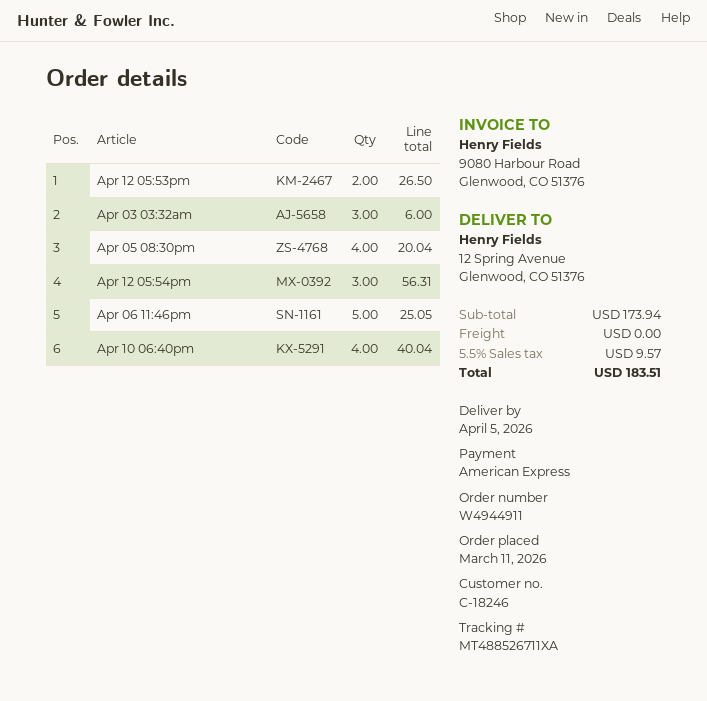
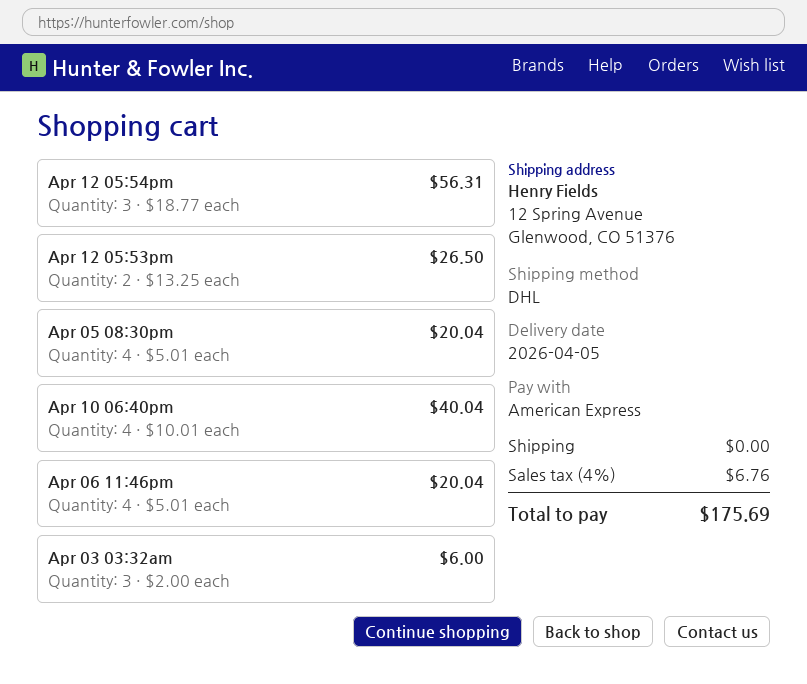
Apr 06 11:46pm: 5 for 25.05 -> 4 for 20.04
tax: 5.5% = 9.57 -> 4% = 6.76
total: 183.51 -> 175.69

